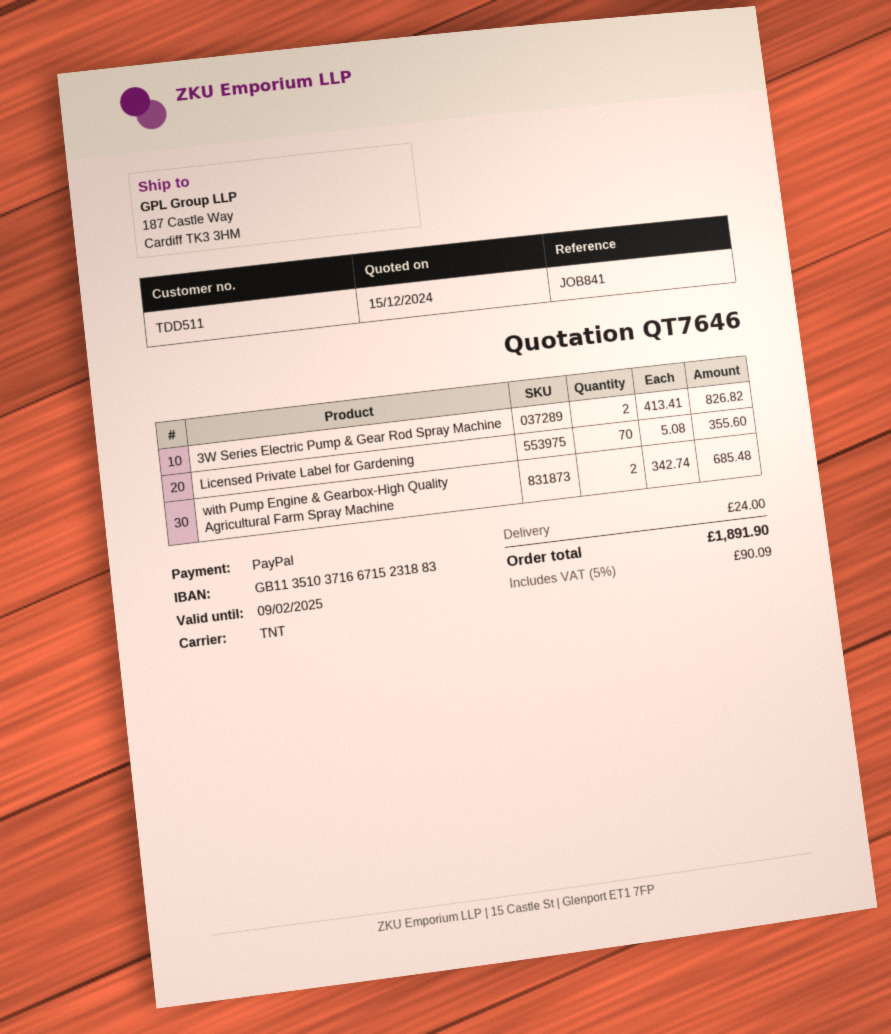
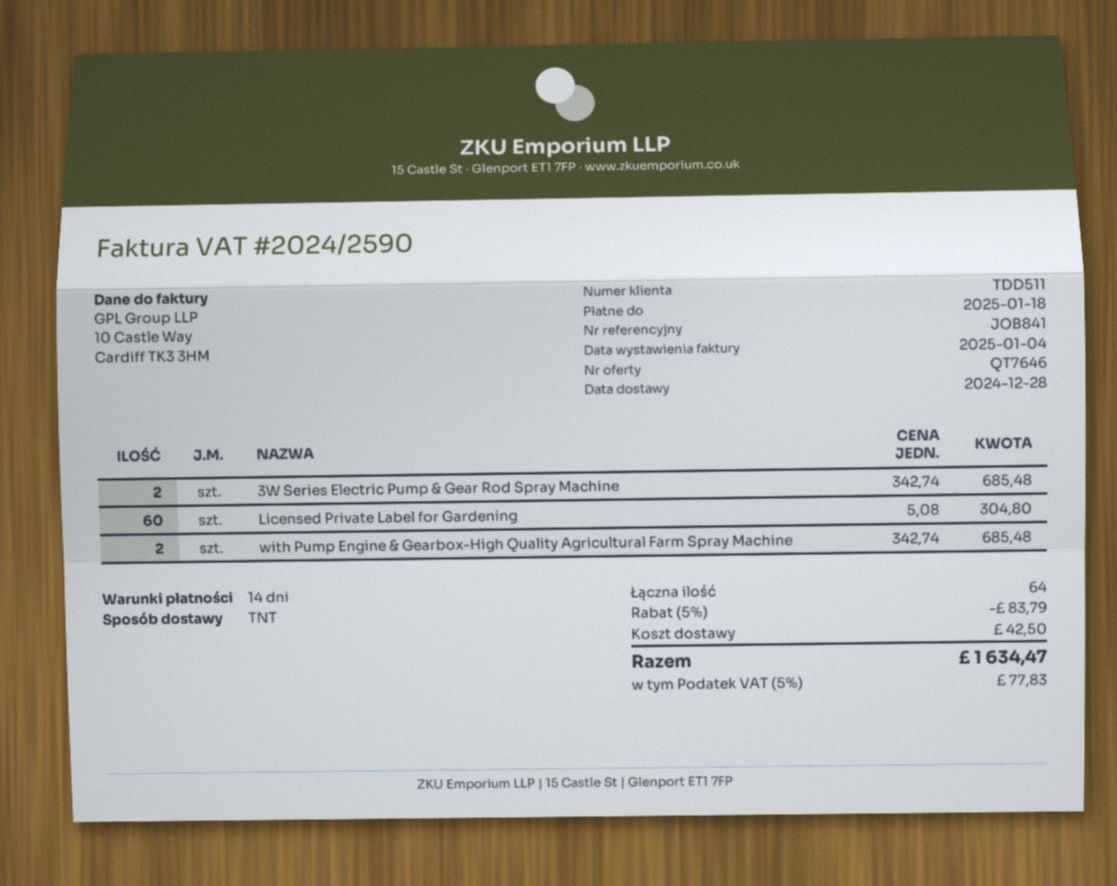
3W Series Electric Pump & Gear Rod Spray Machine: 2 x 413.41 = 826.82 -> 2 x 342.74 = 685.48
Licensed Private Label for Gardening: 70 x 5.08 = 355.60 -> 60 x 5.08 = 304.80
discount: none -> 5% = 83.79
shipping: 24.00 -> 42.50
tax: 5% = 90.09 -> 5% = 77.83
total: 1891.90 -> 1634.47

